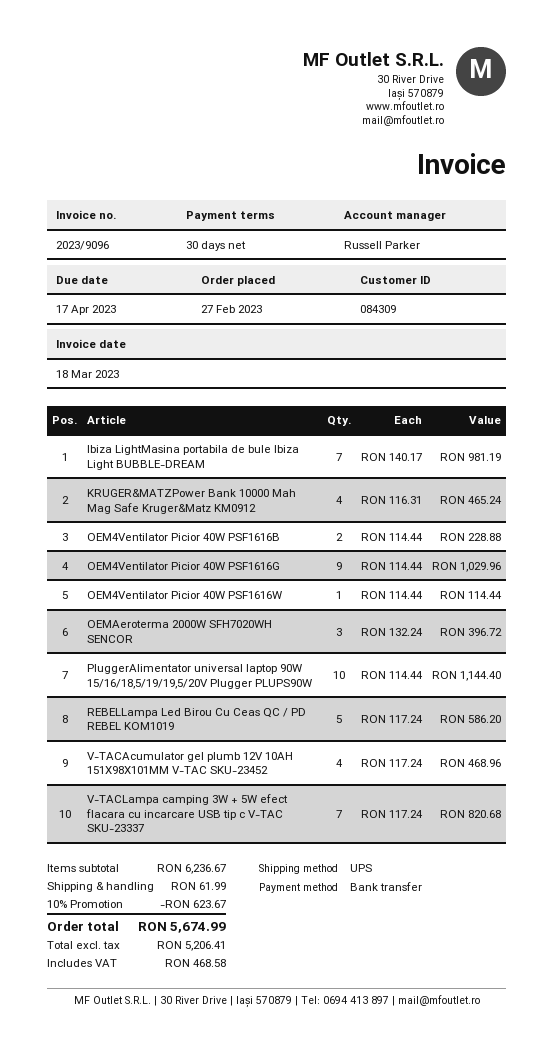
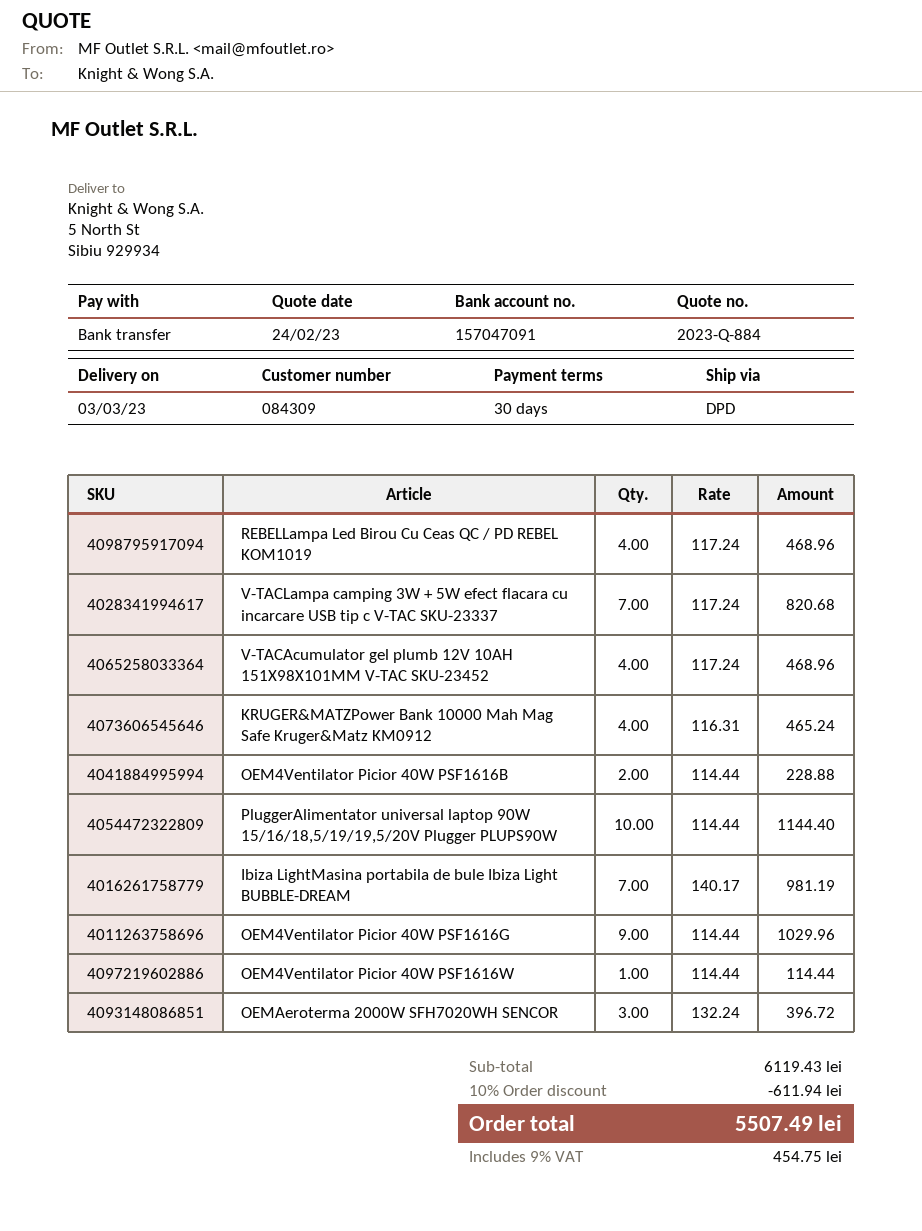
shipping method: UPS -> DPD
REBELLampa Led Birou Cu Ceas QC / PD REBEL KOM1019: 5 x 117.24 = 586.20 -> 4 x 117.24 = 468.96
subtotal: 6236.67 -> 6119.43
discount: 10% = 623.67 -> 10% = 611.94
shipping: 61.99 -> none
tax: 468.58 -> 454.75
total: 5674.99 -> 5507.49

